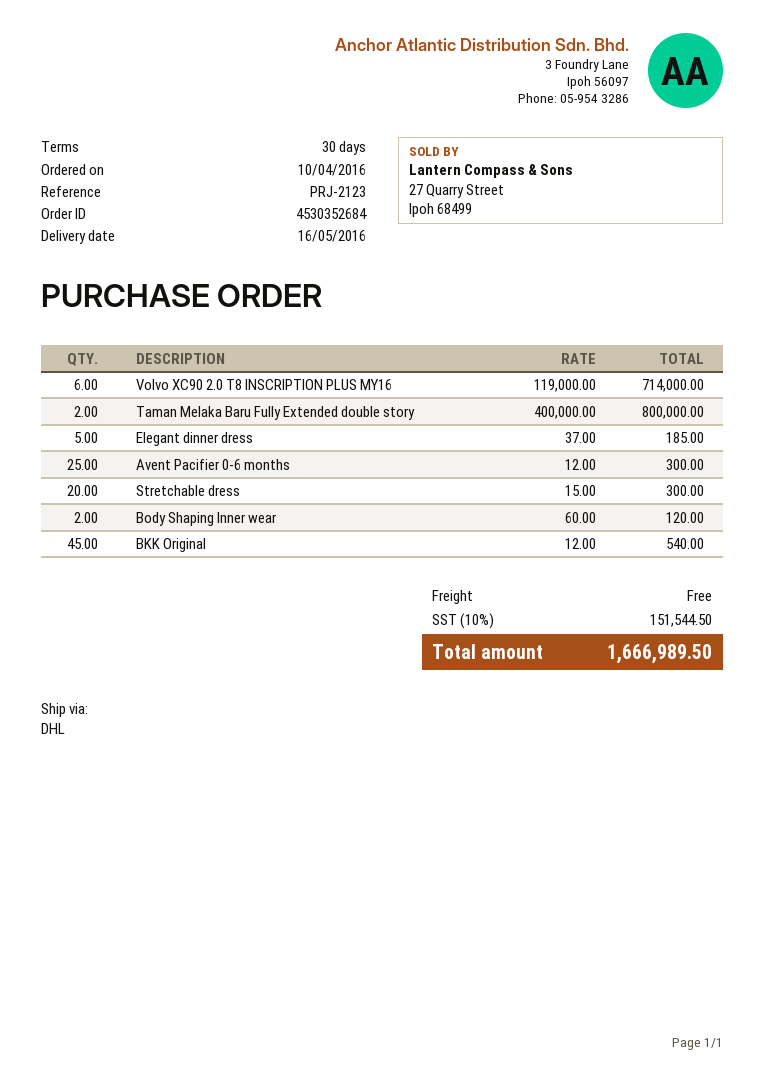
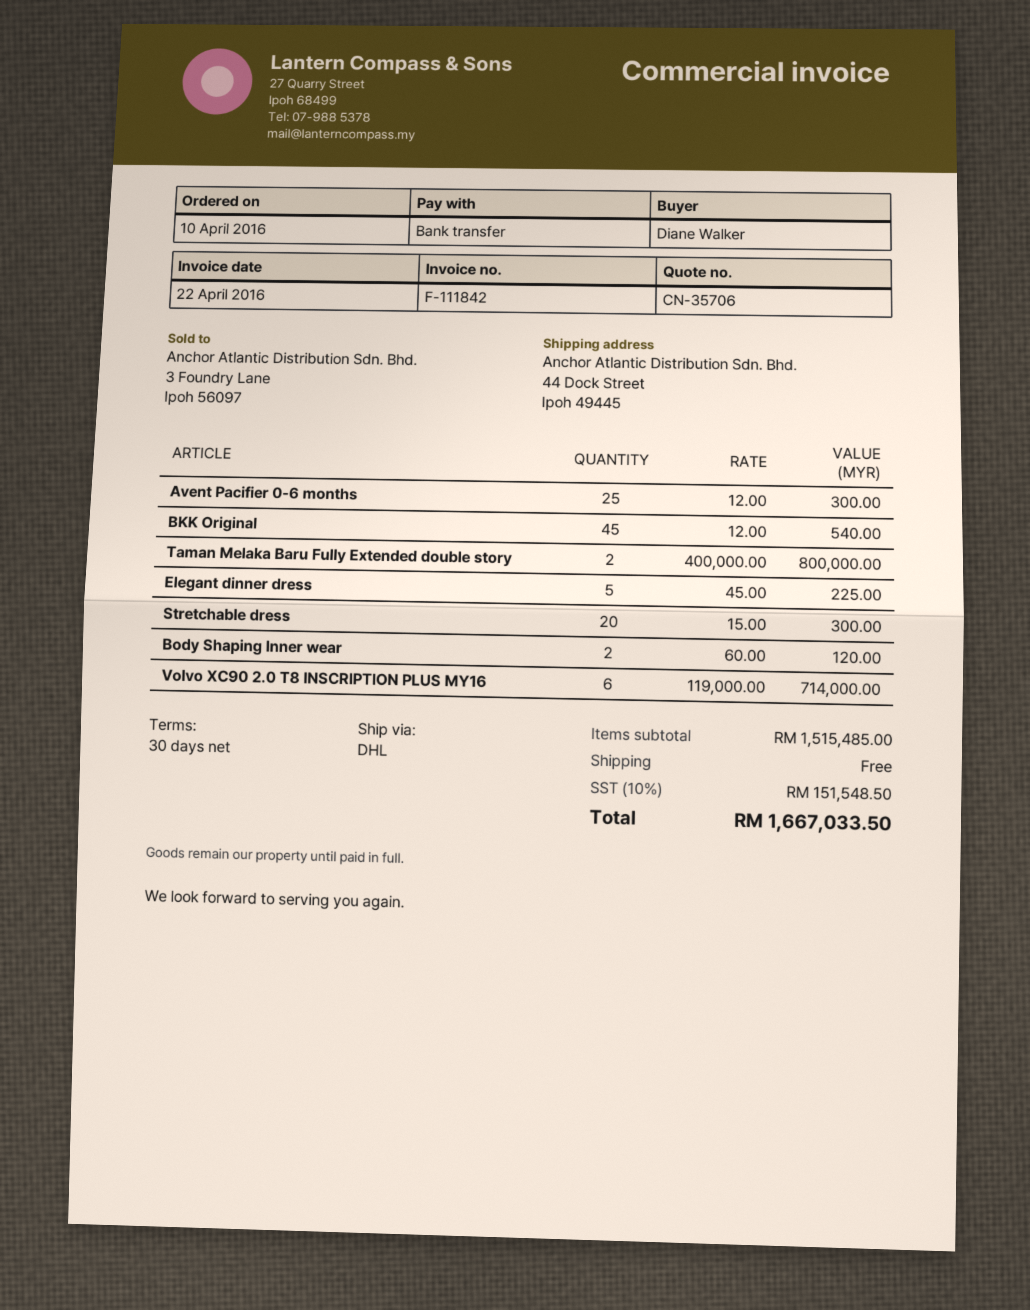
Elegant dinner dress: 5 x 37.00 = 185.00 -> 5 x 45.00 = 225.00
tax: 10% = 151544.50 -> 10% = 151548.50
total: 1666989.50 -> 1667033.50

